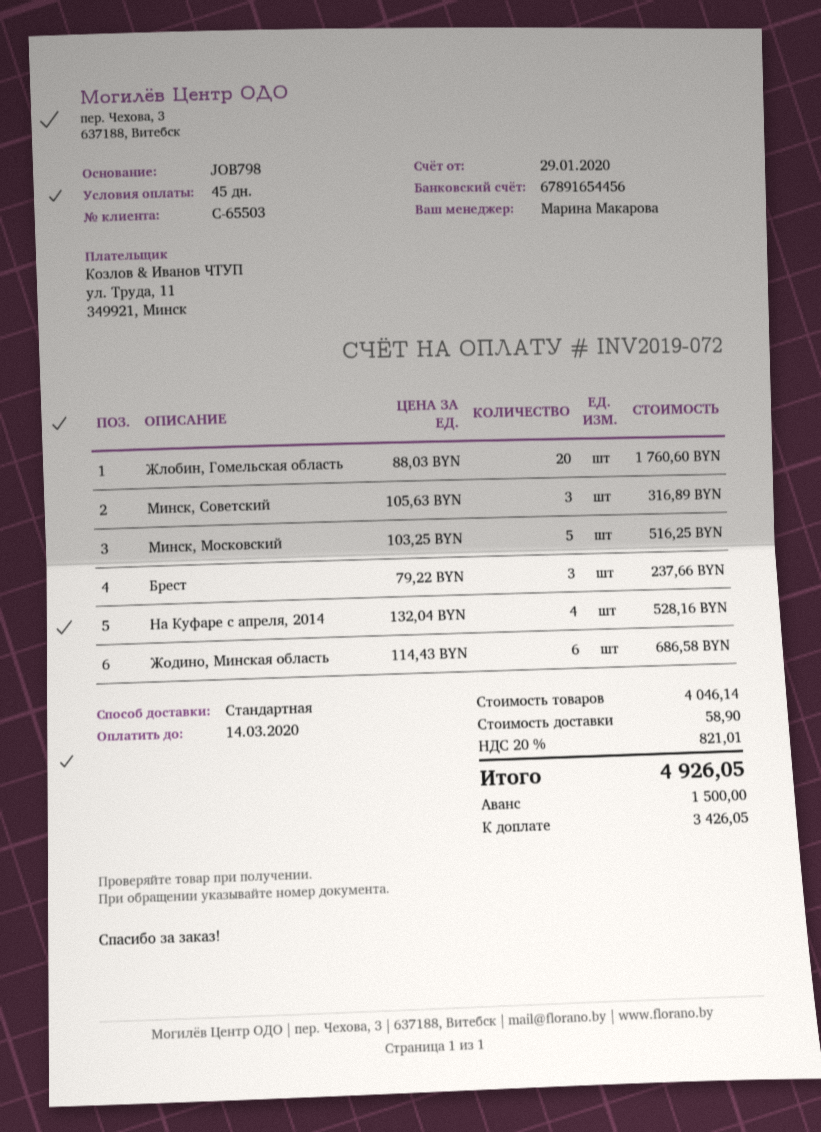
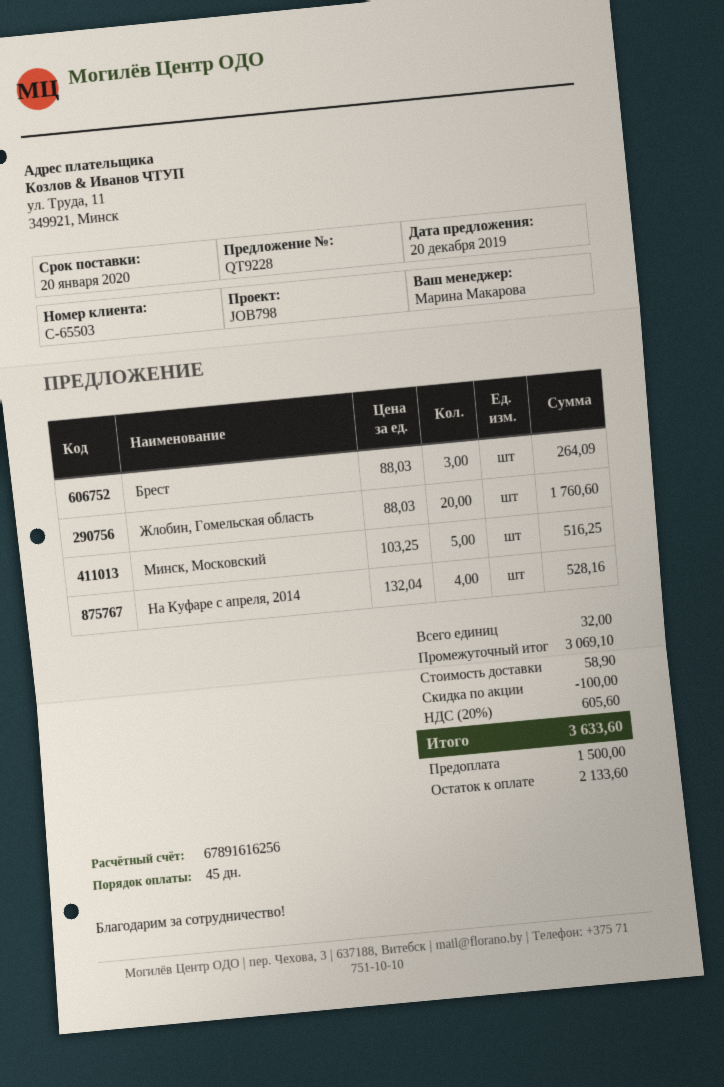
bank account: 67891654456 -> 67891616256
Минск, Советский: 3 x 105.63 = 316.89 -> none
Брест: 3 x 79.22 = 237.66 -> 3 x 88.03 = 264.09
Жодино, Минская область: 6 x 114.43 = 686.58 -> none
subtotal: 4046.14 -> 3069.10
discount: none -> 100.00
tax: 20% = 821.01 -> 20% = 605.60
total: 4926.05 -> 3633.60
balance: 3426.05 -> 2133.60

